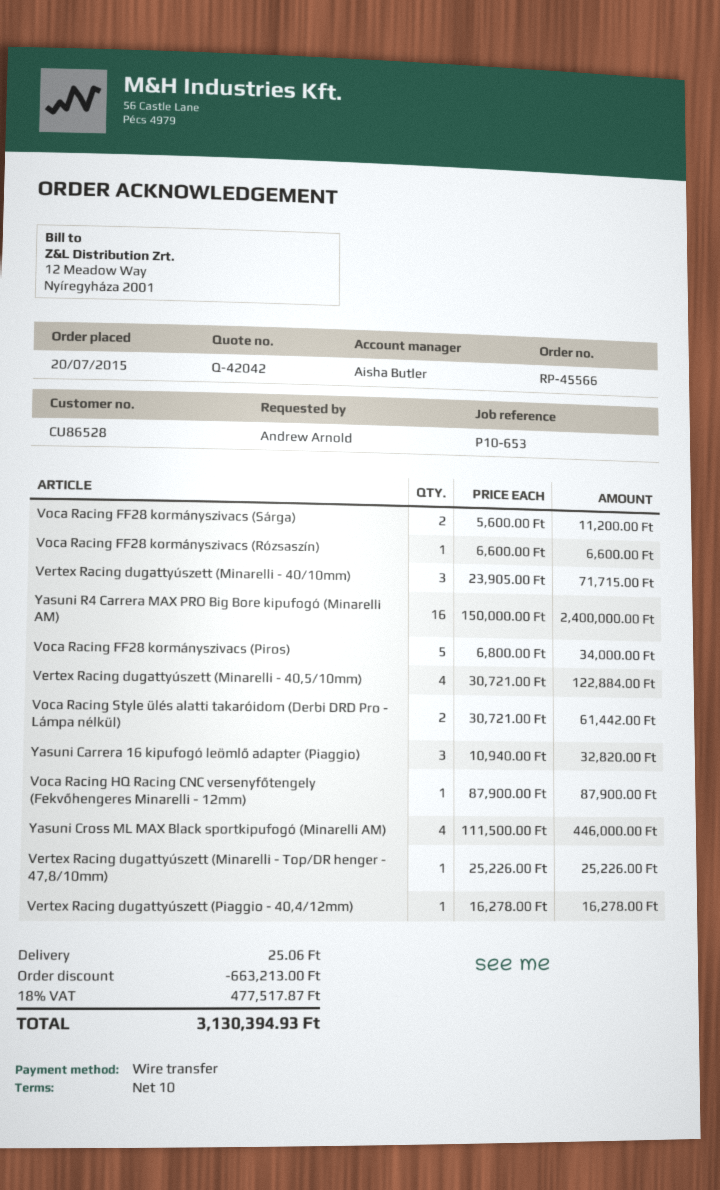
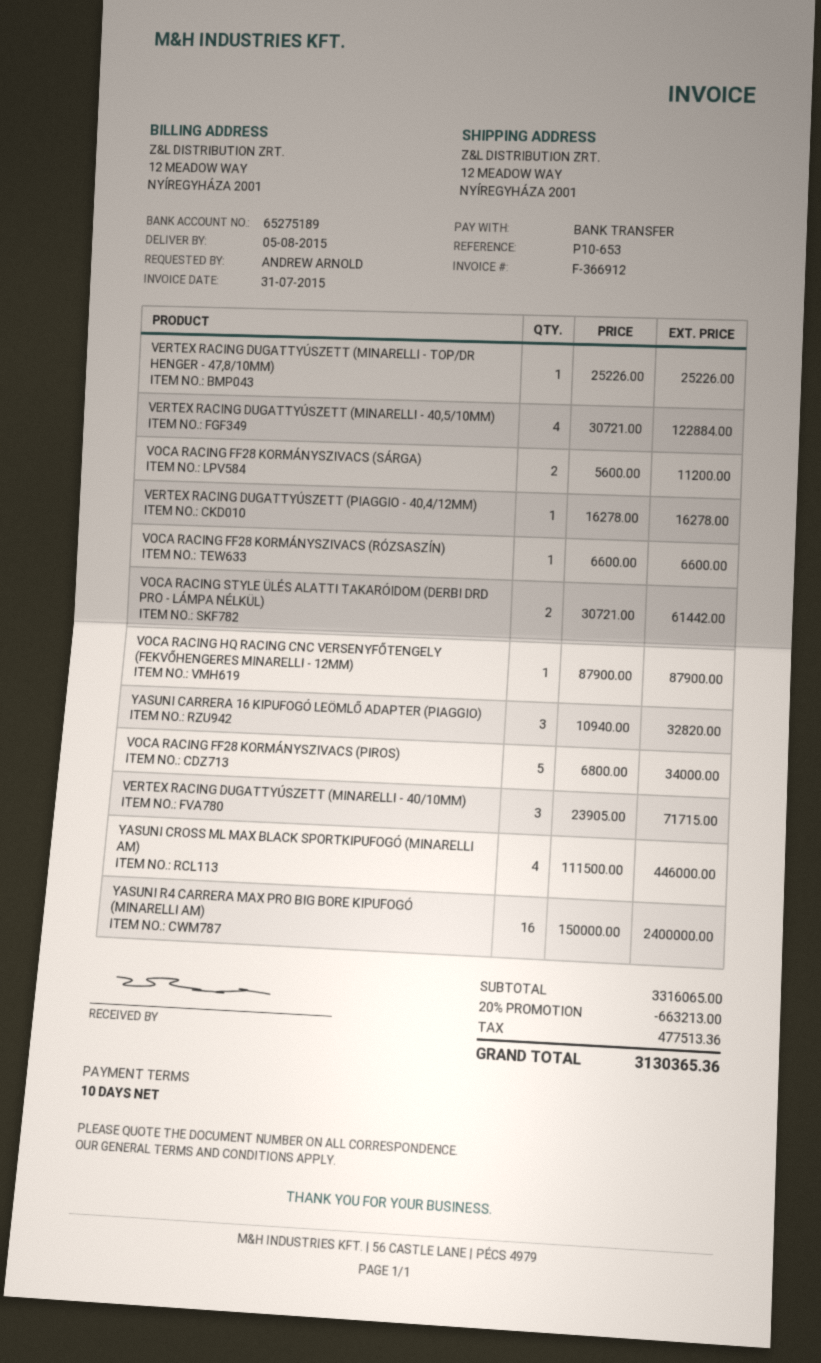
shipping: 25.06 -> none
tax: 477517.87 -> 477513.36
total: 3130394.93 -> 3130365.36

